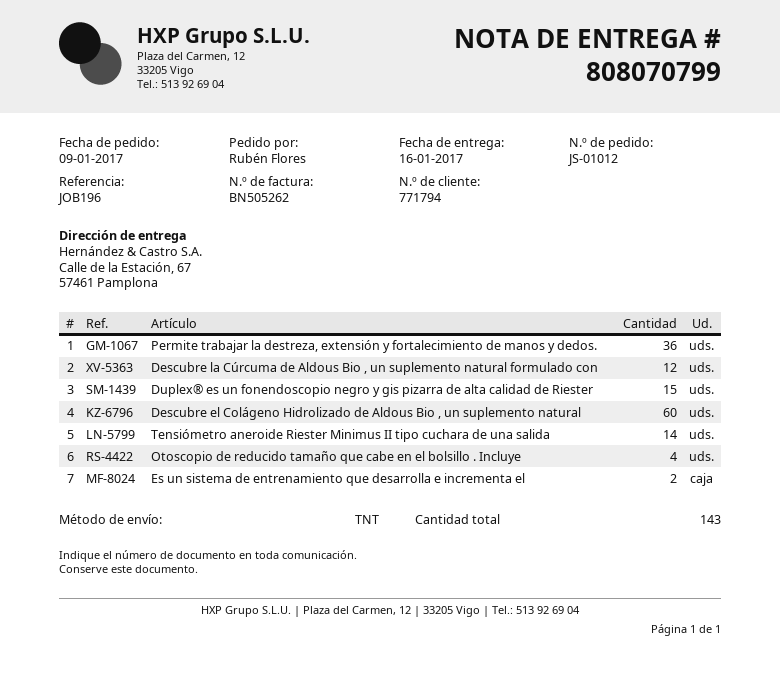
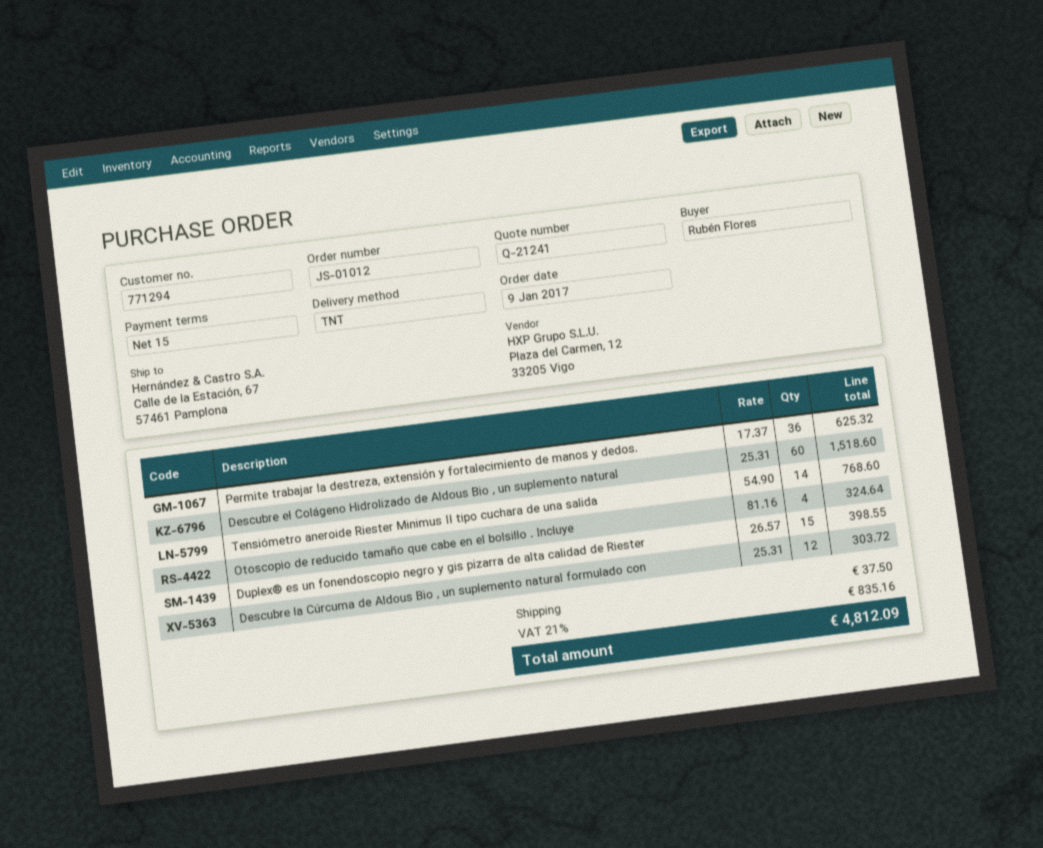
customer number: 771794 -> 771294
Es un sistema de entrenamiento que desarrolla e incrementa el: 2 -> none

